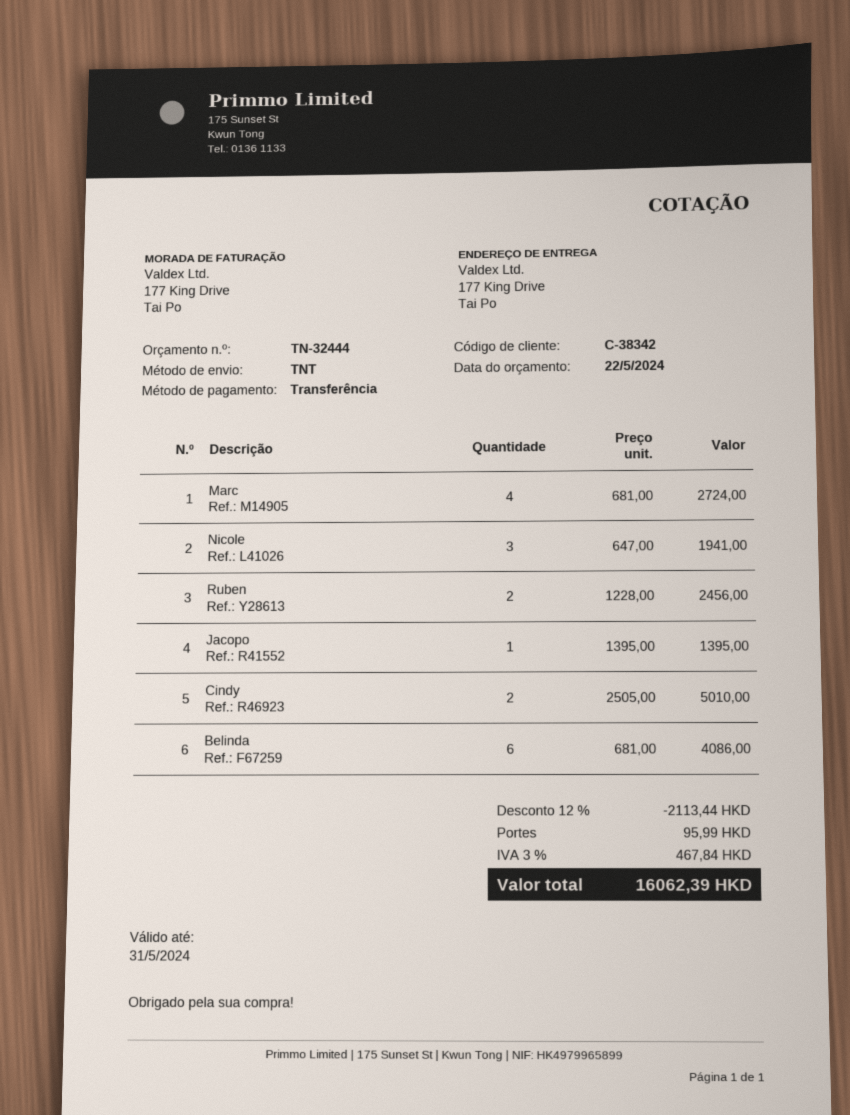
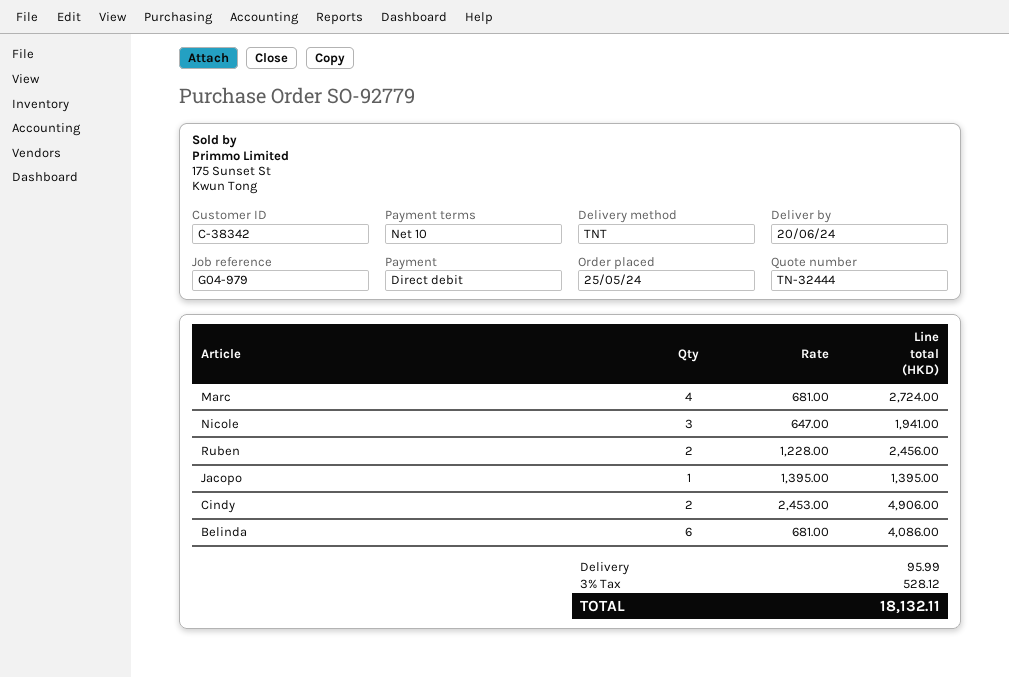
payment method: bank transfer -> direct debit
Cindy: 2 x 2505.00 = 5010.00 -> 2 x 2453.00 = 4906.00
discount: 12% = 2113.44 -> none
tax: 3% = 467.84 -> 3% = 528.12
total: 16062.39 -> 18132.11

